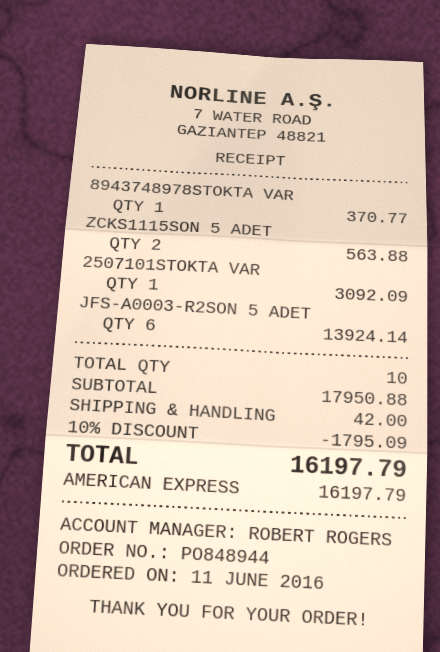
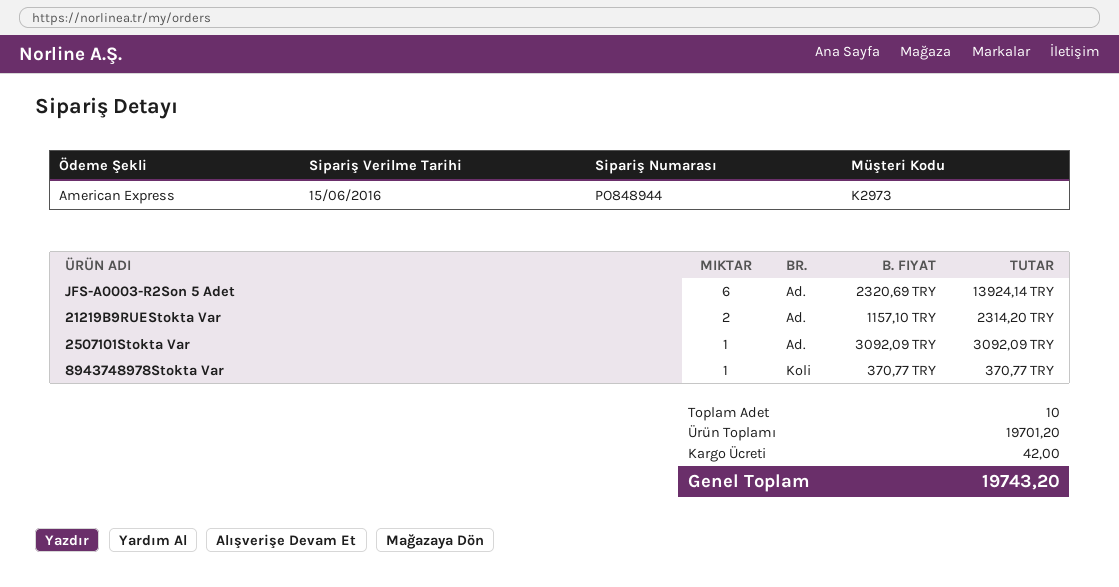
order date: 2016-06-11 -> 2016-06-15
ZCKS1115SON 5 ADET: 2 for 563.88 -> none
21219B9RUEStokta Var: none -> 2 for 2314.20
subtotal: 17950.88 -> 19701.20
discount: 10% = 1795.09 -> none
total: 16197.79 -> 19743.20

